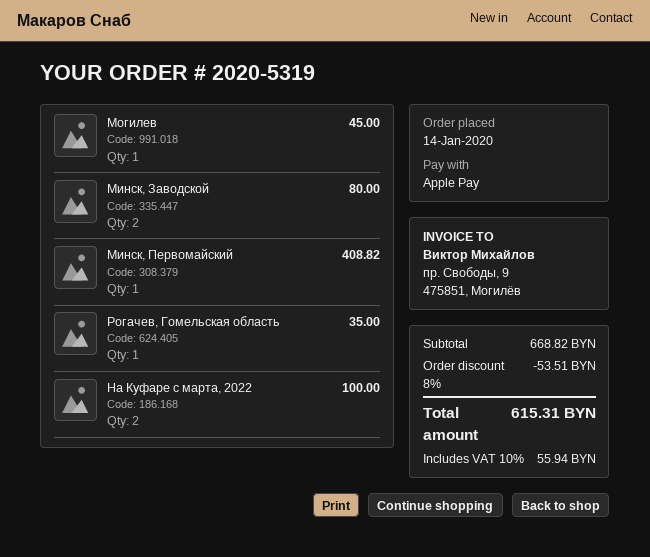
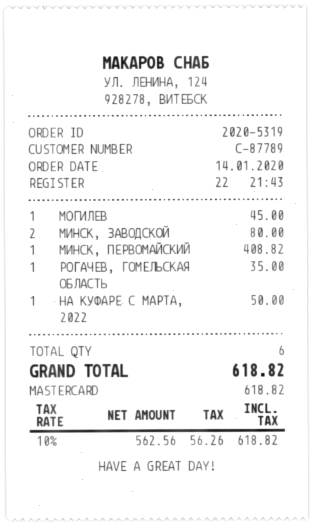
payment method: Apple Pay -> Mastercard
На Куфаре с марта, 2022: 2 for 100.00 -> 1 for 50.00
discount: 8% = 53.51 -> none
tax: 10% = 55.94 -> 10% = 56.26
total: 615.31 -> 618.82

